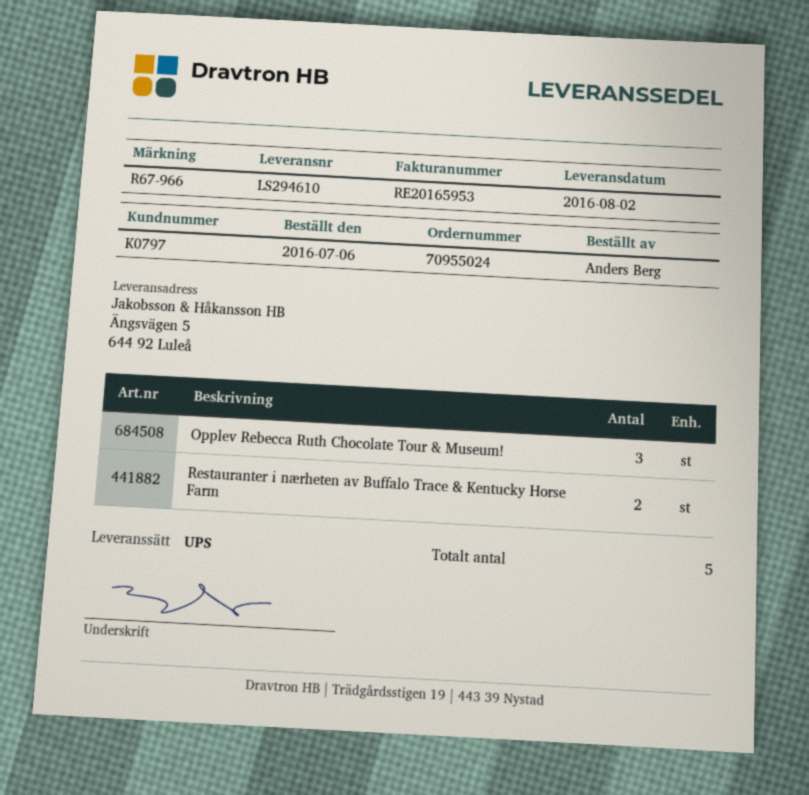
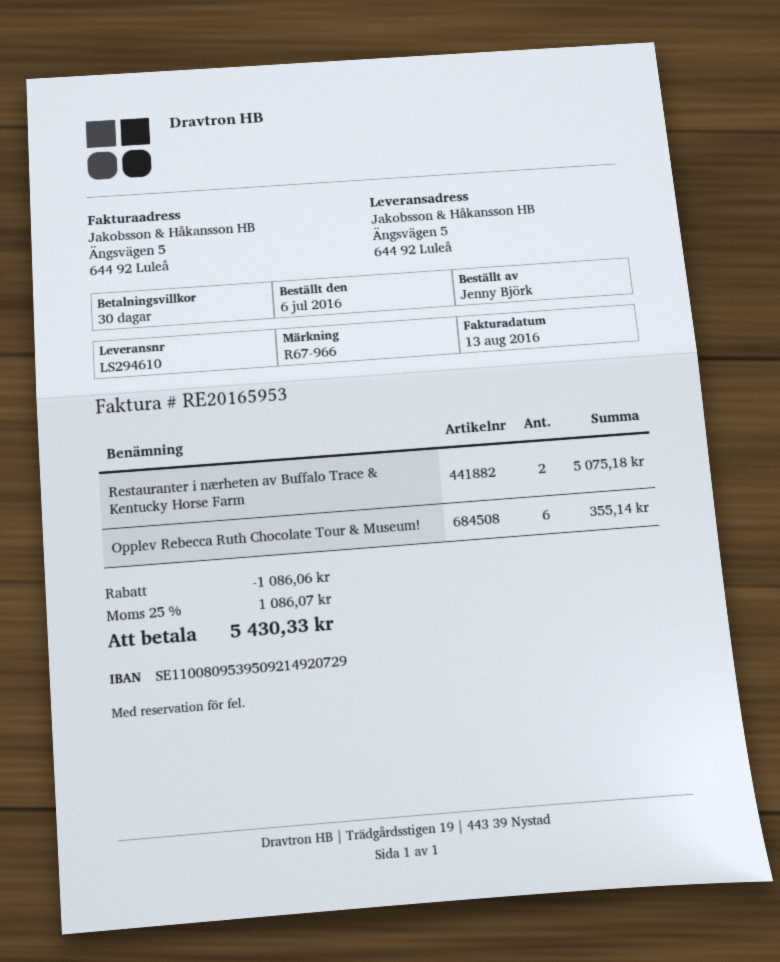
ordered by: Anders Berg -> Jenny Björk
Opplev Rebecca Ruth Chocolate Tour & Museum!: 3 -> 6

